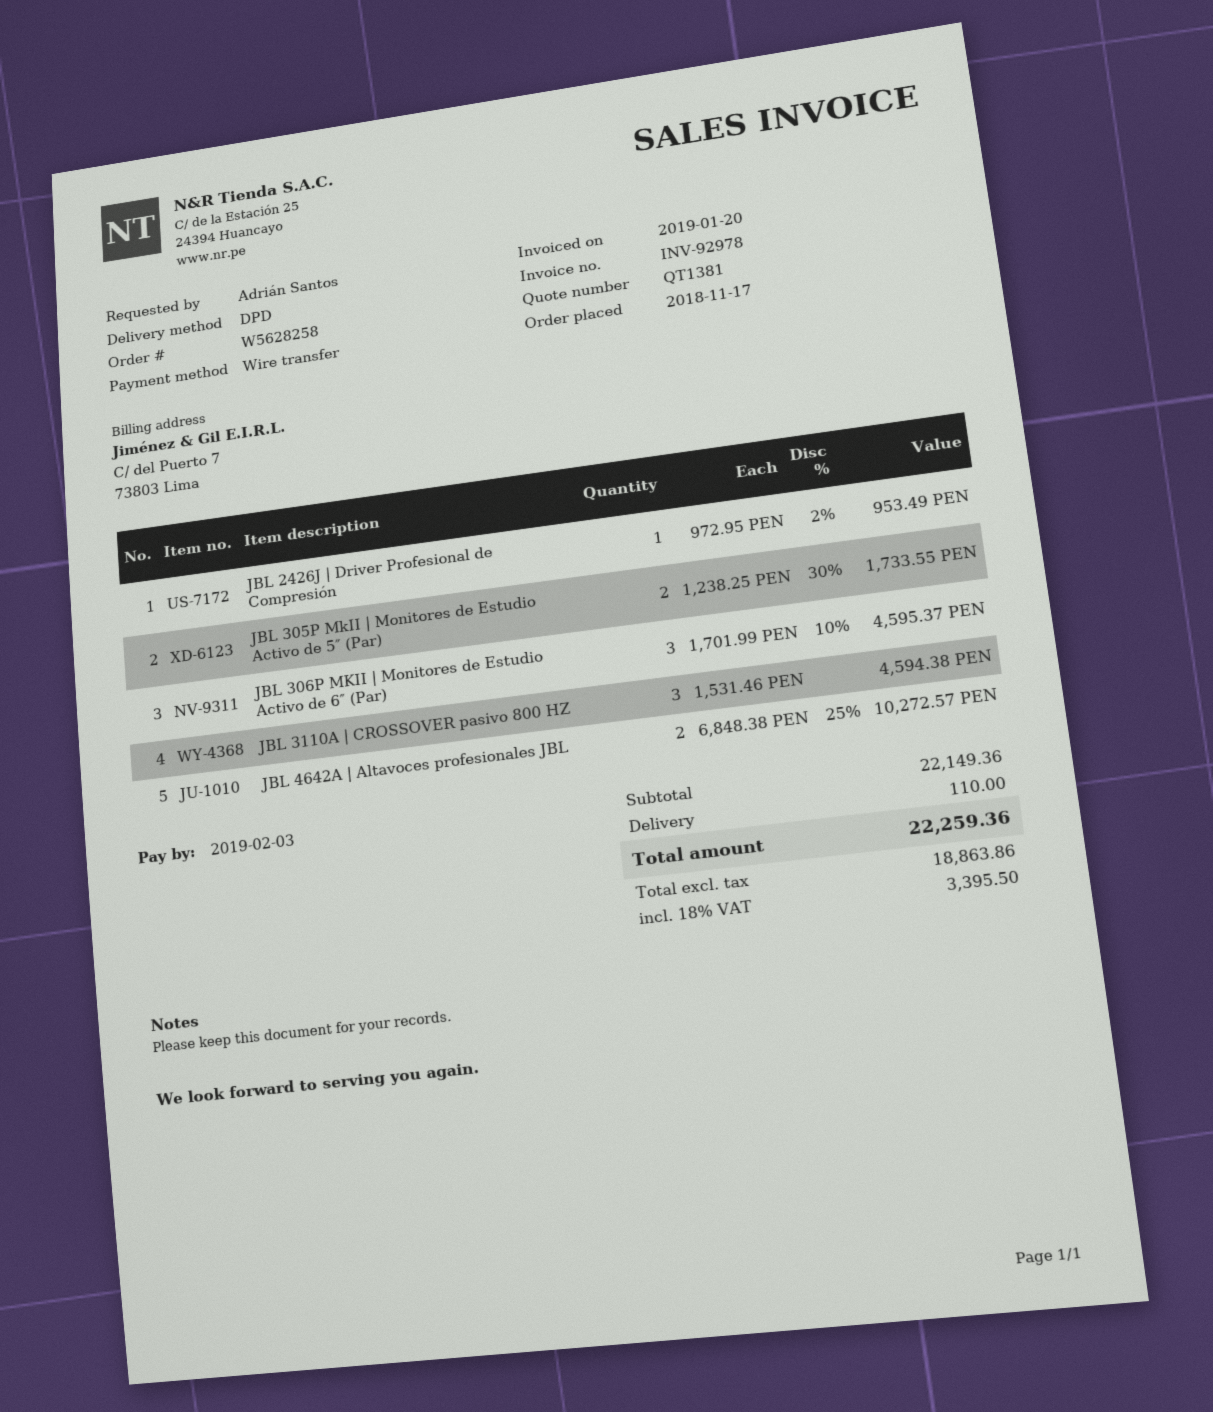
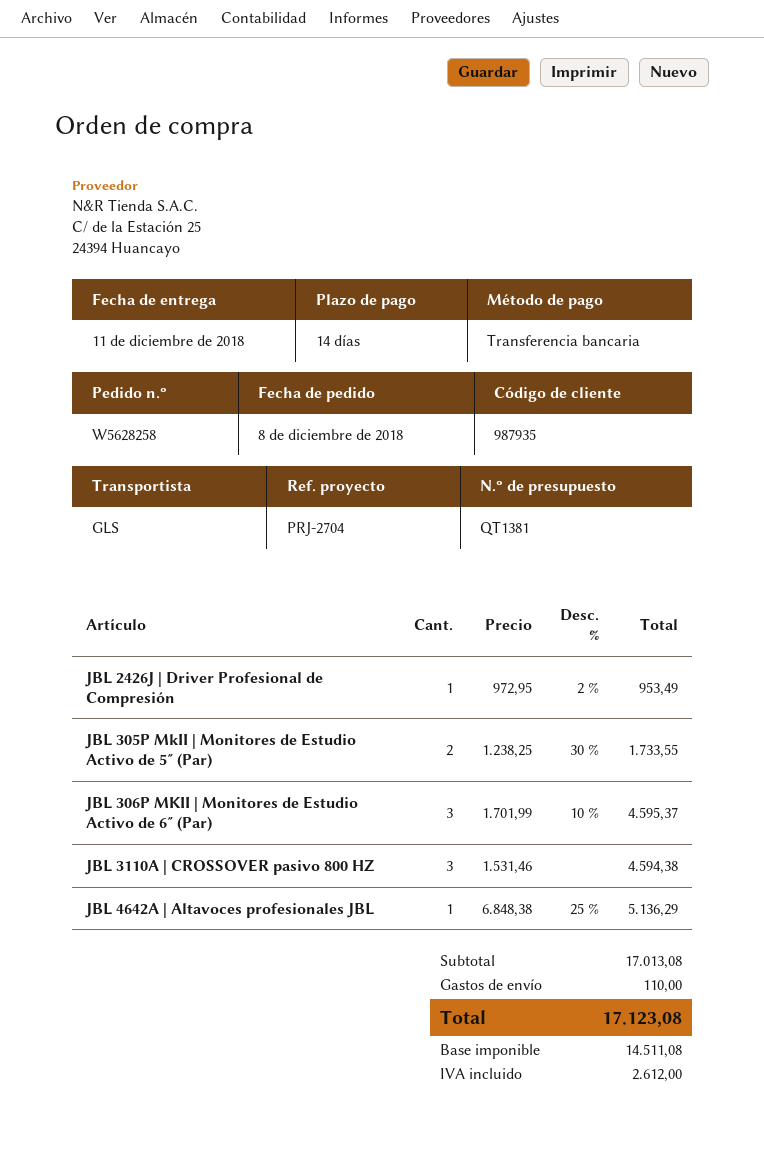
order date: 2018-11-17 -> 2018-12-08
shipping method: DPD -> GLS
JBL 4642A | Altavoces profesionales JBL: 2 x 6848.38 - 25% = 10272.57 -> 1 x 6848.38 - 25% = 5136.29
subtotal: 22149.36 -> 17013.08
net: 18863.86 -> 14511.08
tax: 3395.50 -> 2612.00
total: 22259.36 -> 17123.08

